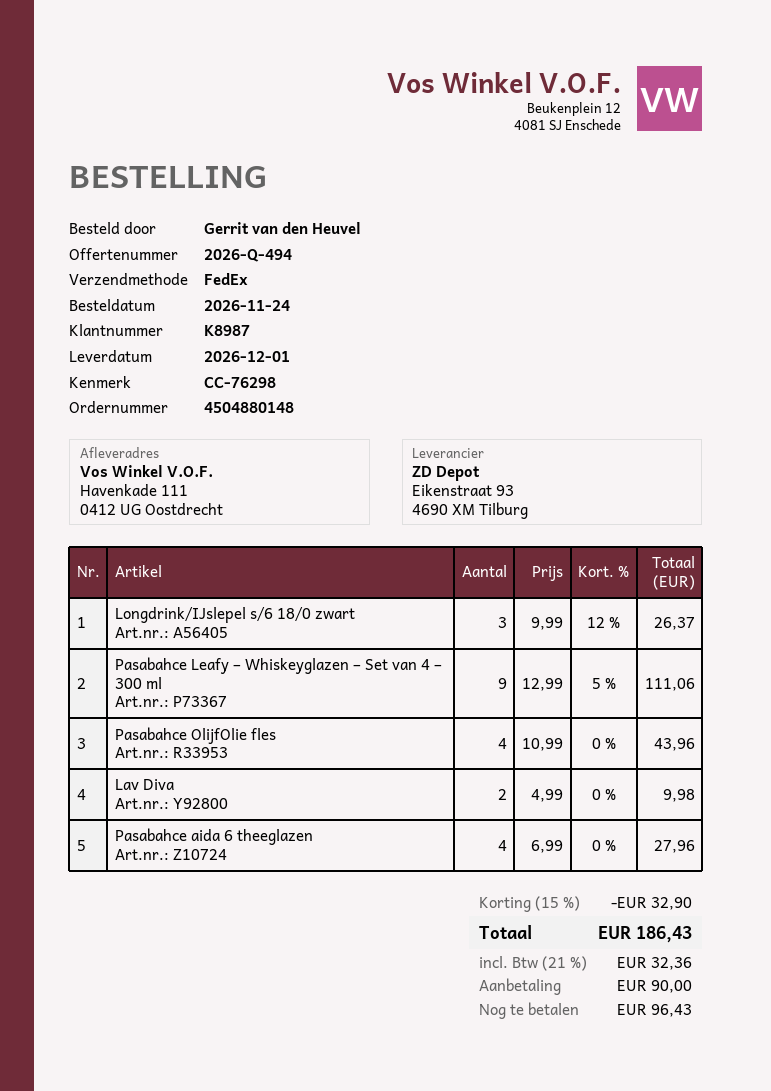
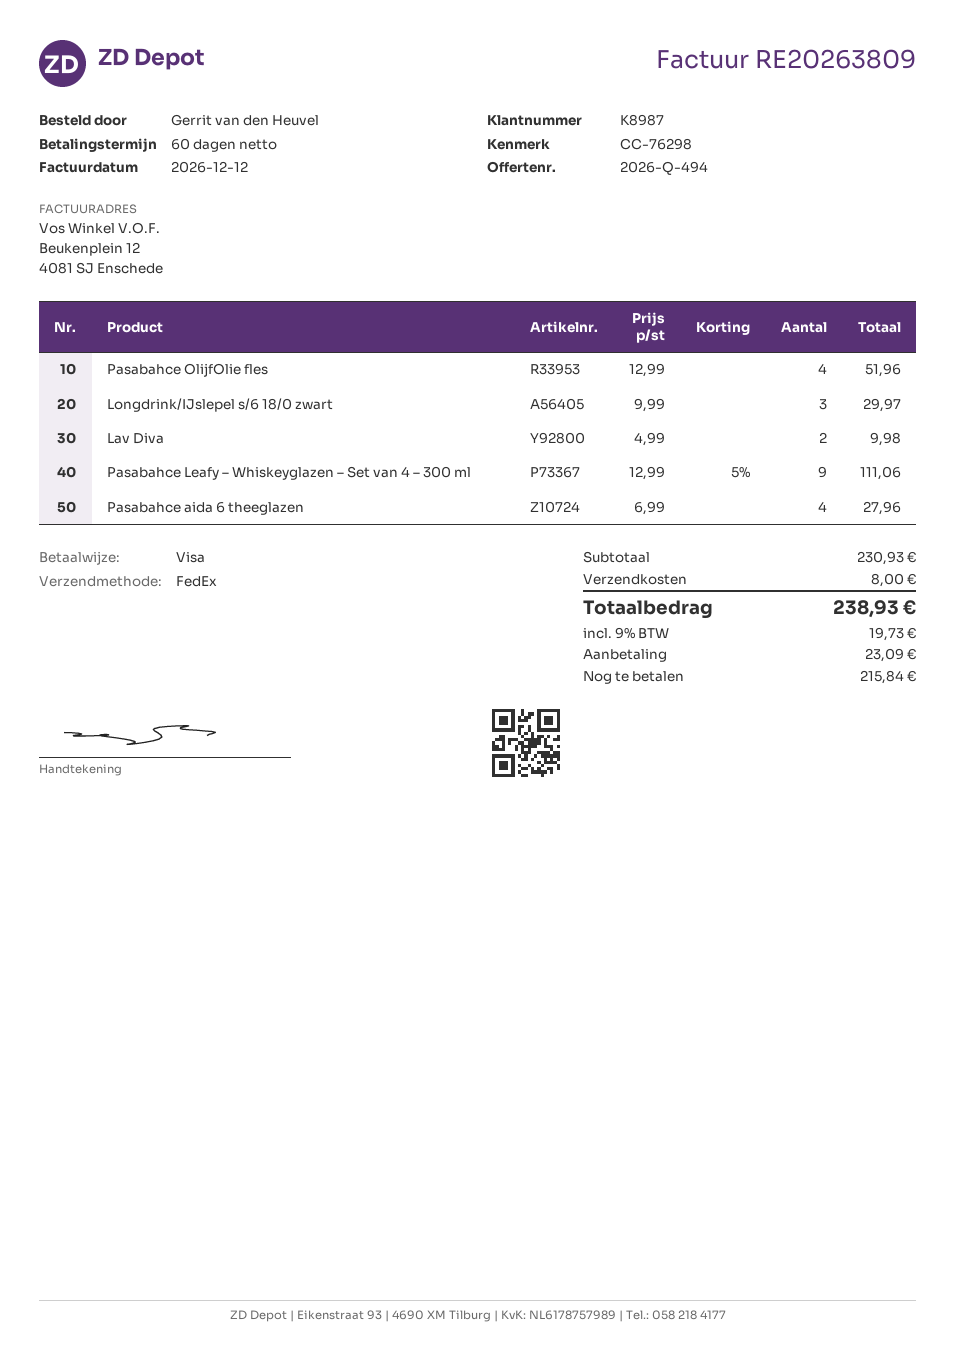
Longdrink/IJslepel s/6 18/0 zwart: 3 x 9.99 - 12% = 26.37 -> 3 x 9.99 = 29.97
Pasabahce OlijfOlie fles: 4 x 10.99 = 43.96 -> 4 x 12.99 = 51.96
discount: 15% = 32.90 -> none
shipping: none -> 8.00
tax: 21% = 32.36 -> 9% = 19.73
total: 186.43 -> 238.93
deposit: 90.00 -> 23.09
balance: 96.43 -> 215.84

